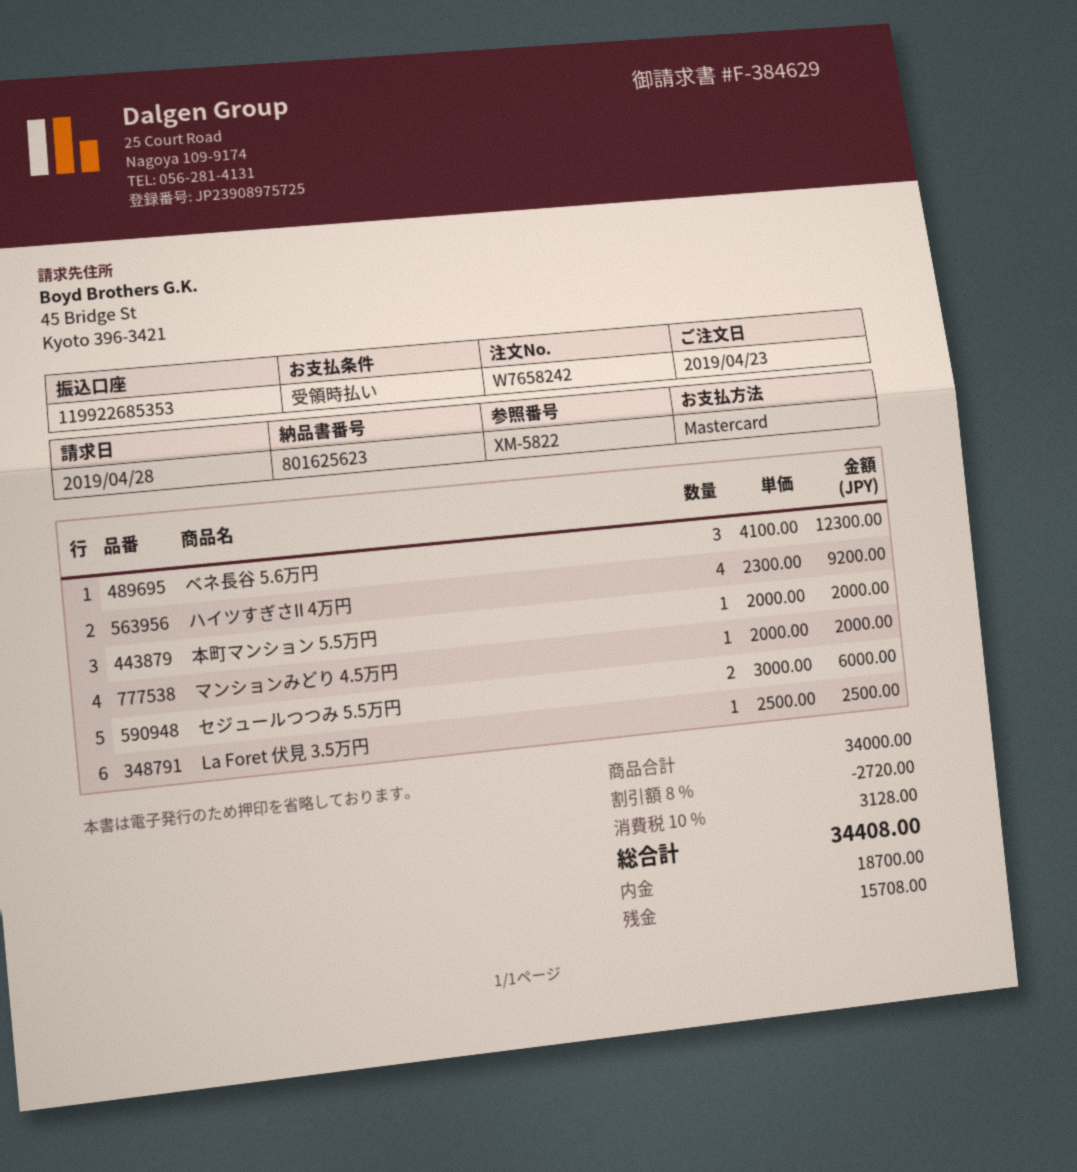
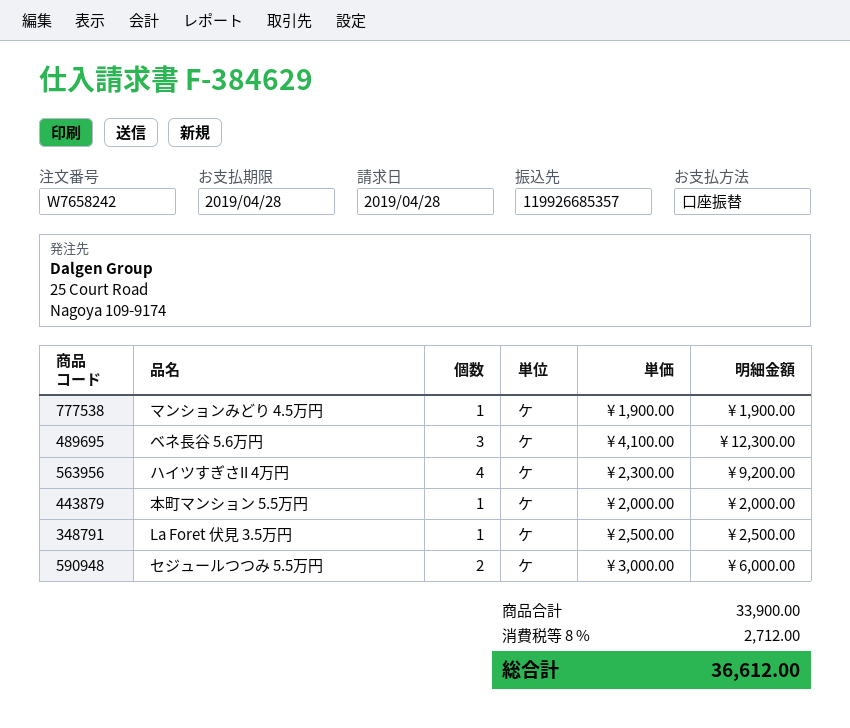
payment method: Mastercard -> direct debit
bank account: 119922685353 -> 119926685357
マンションみどり 4.5万円: 1 x 2000.00 = 2000.00 -> 1 x 1900.00 = 1900.00
subtotal: 34000.00 -> 33900.00
discount: 8% = 2720.00 -> none
tax: 10% = 3128.00 -> 8% = 2712.00
total: 34408.00 -> 36612.00

